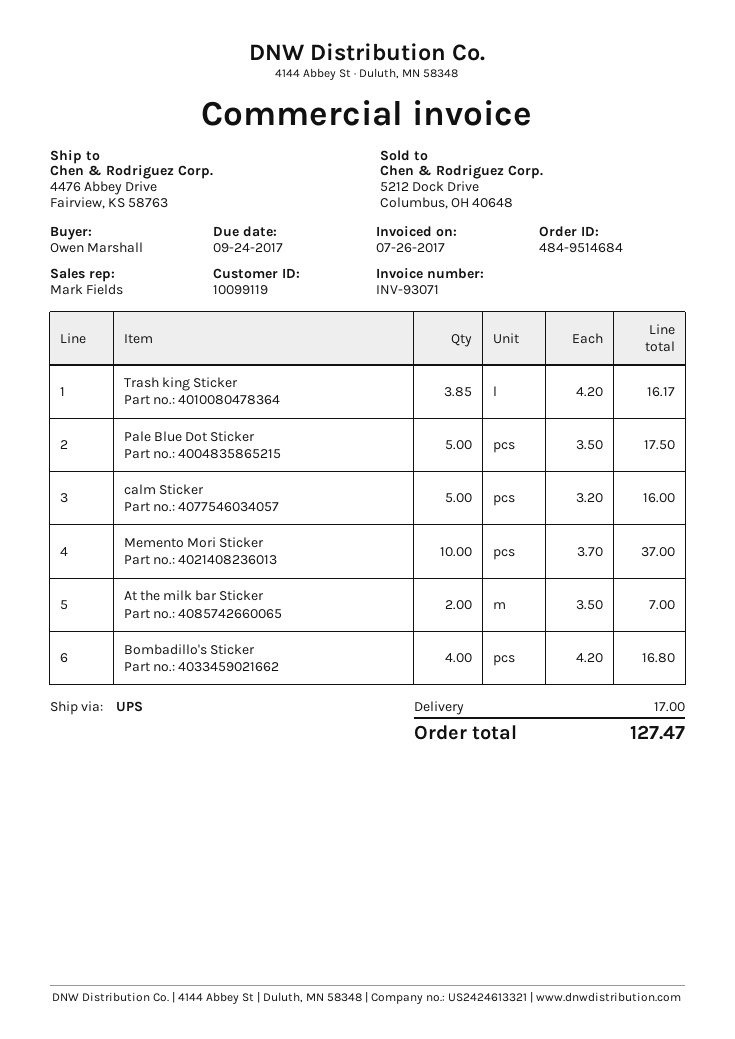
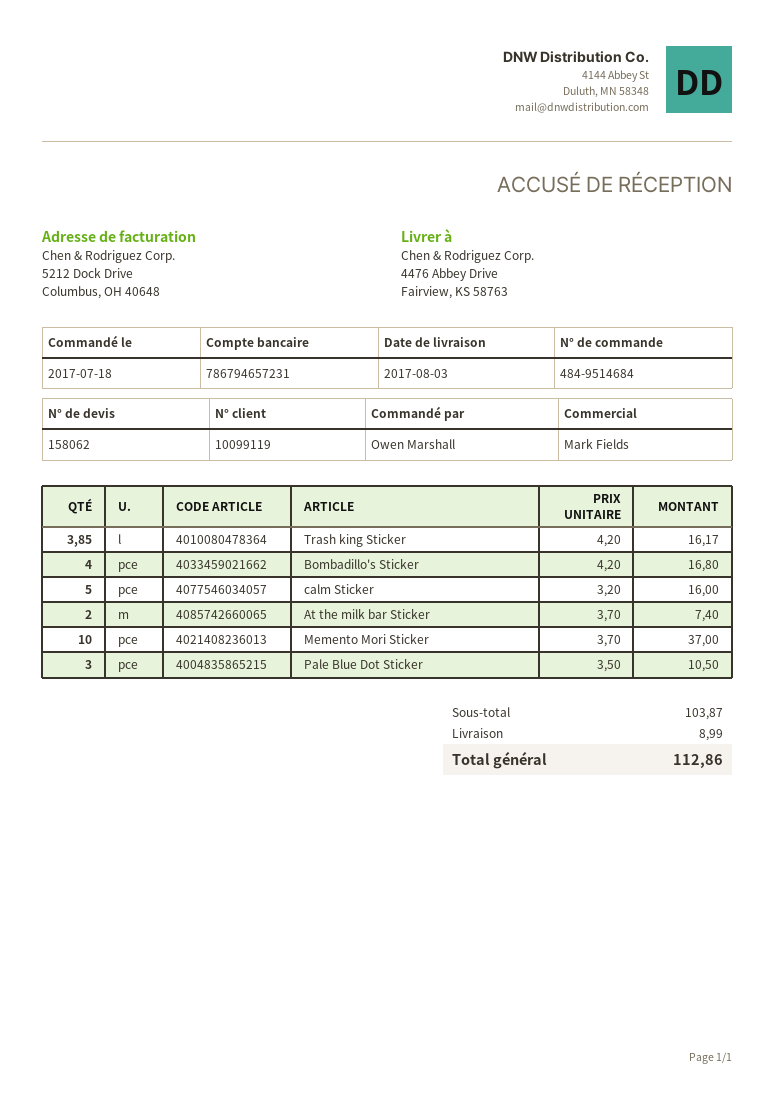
Pale Blue Dot Sticker: 5 x 3.50 = 17.50 -> 3 x 3.50 = 10.50
At the milk bar Sticker: 2 x 3.50 = 7.00 -> 2 x 3.70 = 7.40
shipping: 17.00 -> 8.99
total: 127.47 -> 112.86

